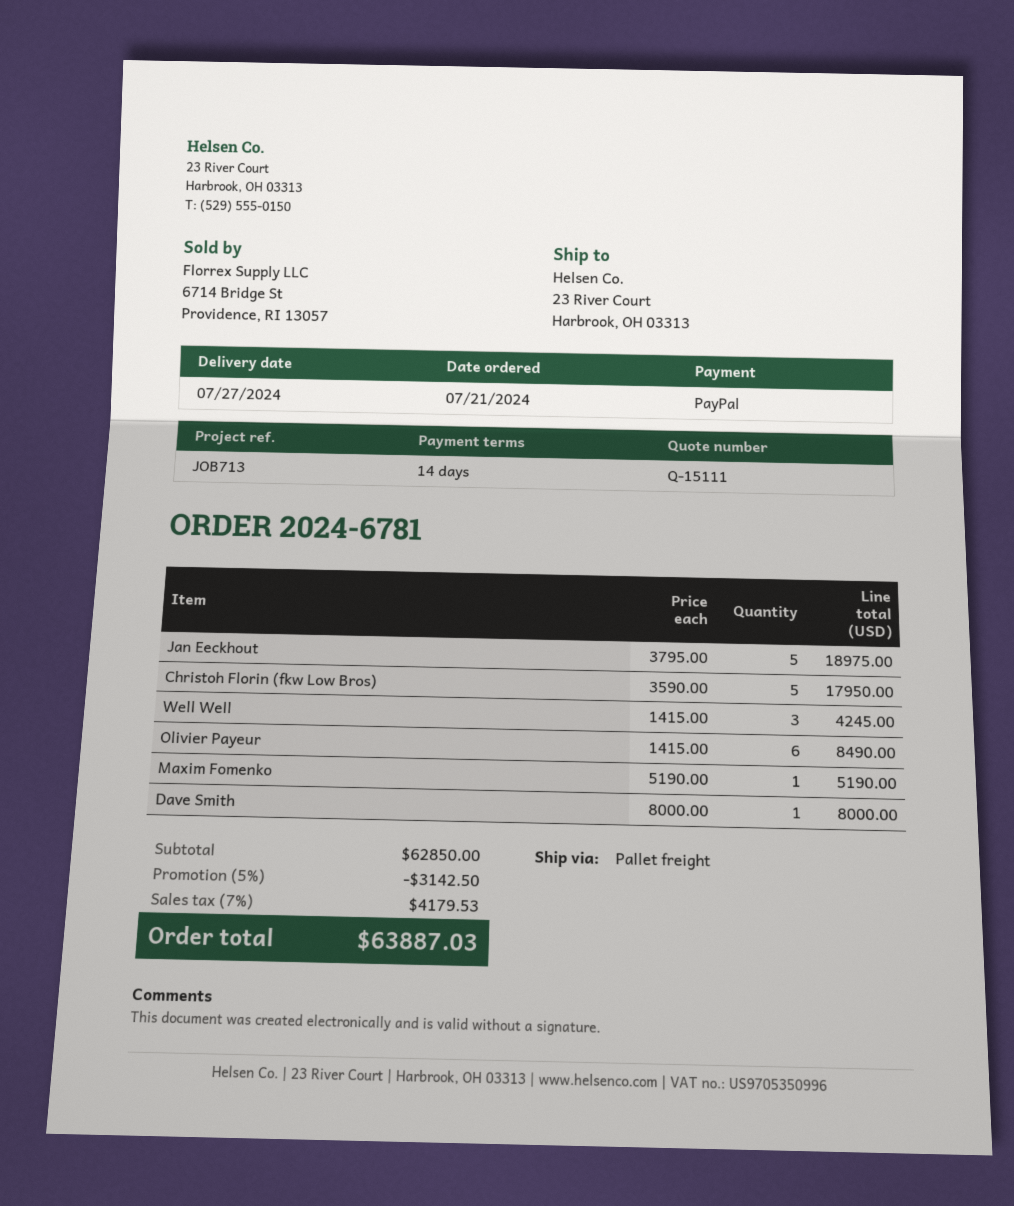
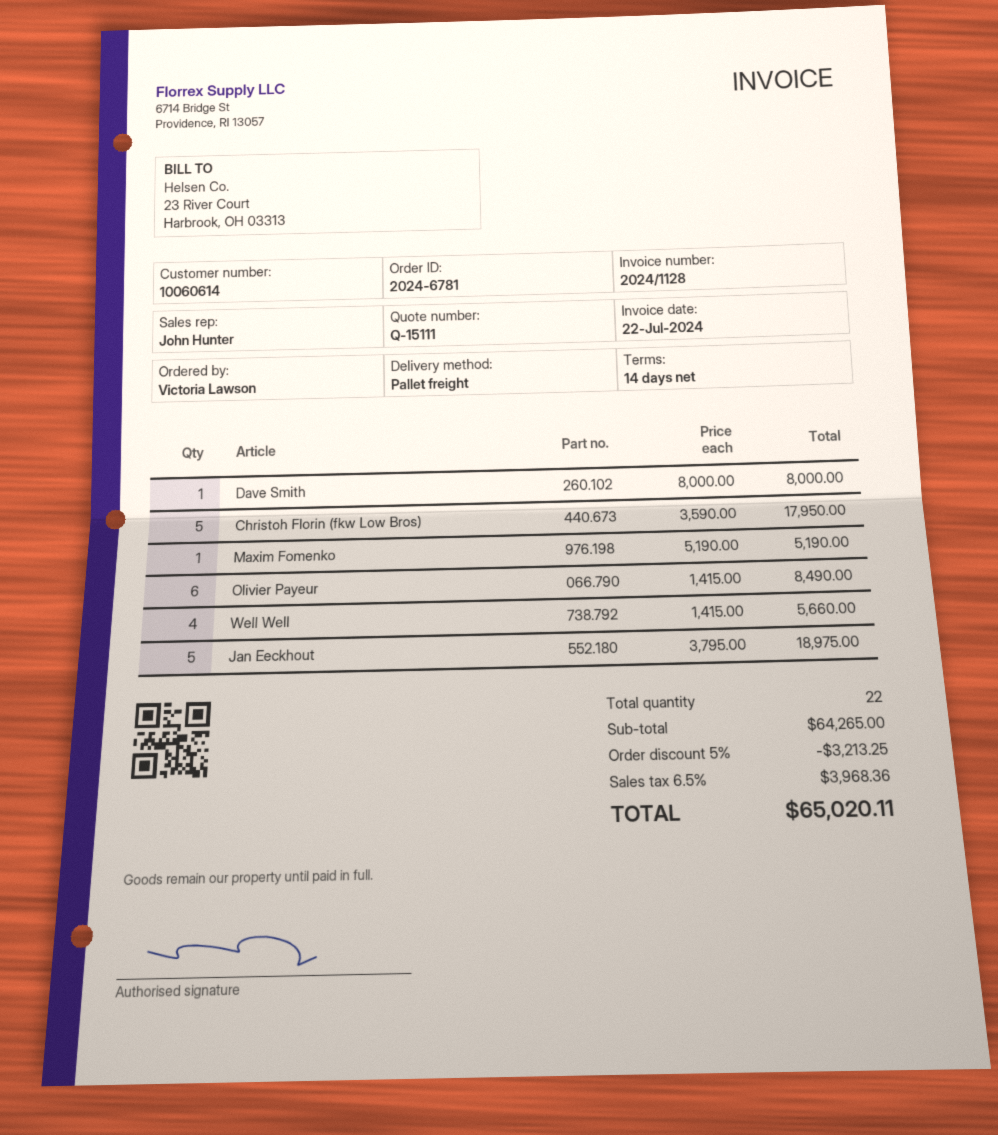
Well Well: 3 x 1415.00 = 4245.00 -> 4 x 1415.00 = 5660.00
subtotal: 62850.00 -> 64265.00
discount: 5% = 3142.50 -> 5% = 3213.25
tax: 7% = 4179.53 -> 6.5% = 3968.36
total: 63887.03 -> 65020.11

